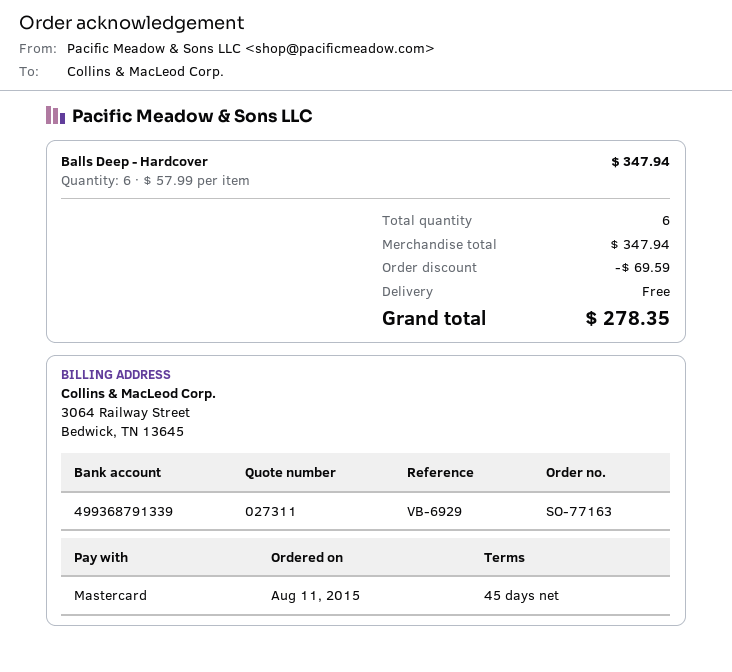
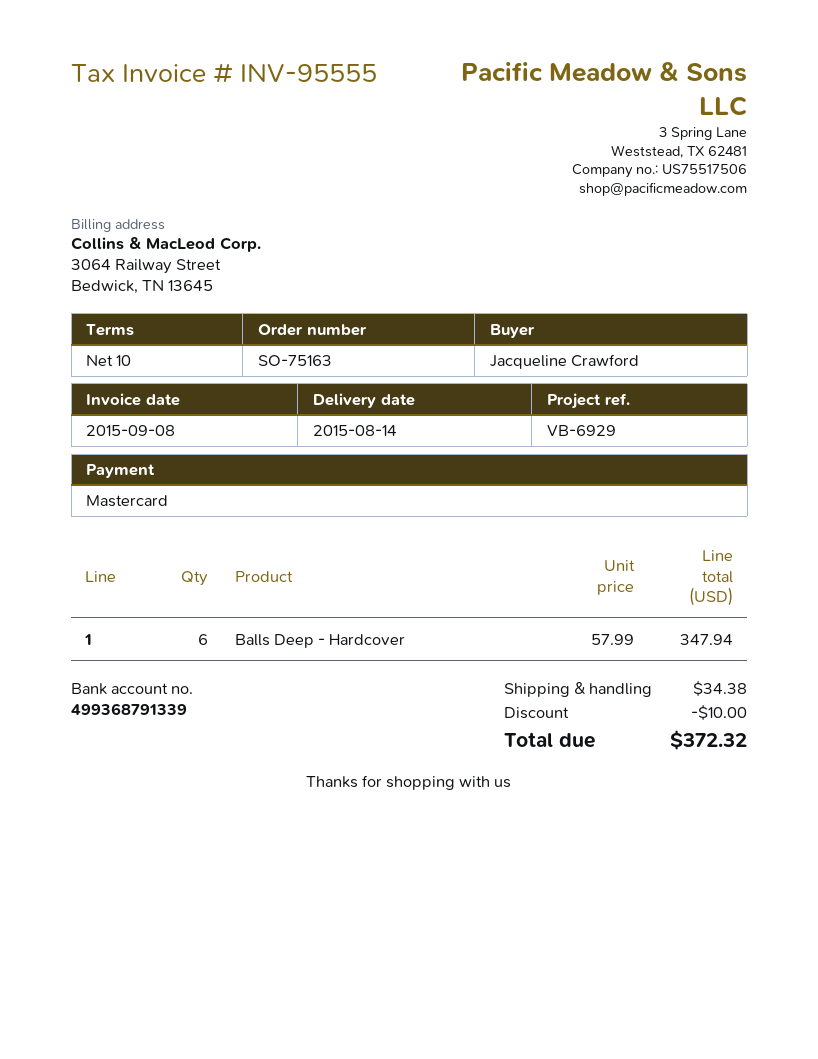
order number: SO-77163 -> SO-75163
payment terms: 45 days -> 10 days
discount: 69.59 -> 10.00
shipping: 0.00 -> 34.38
total: 278.35 -> 372.32

